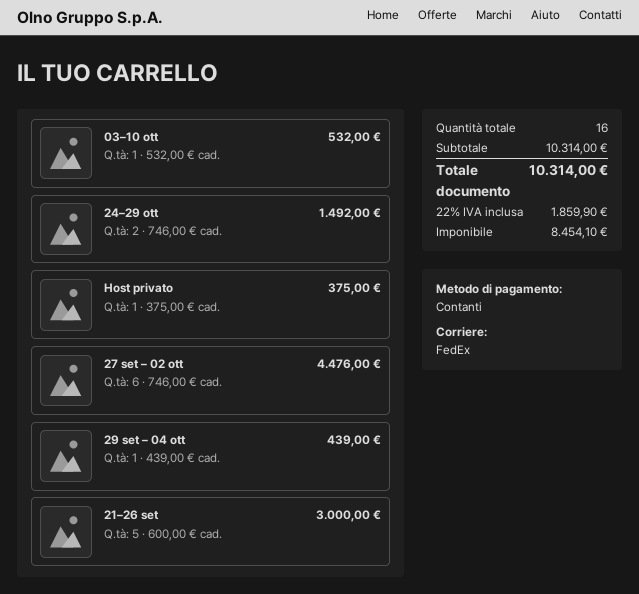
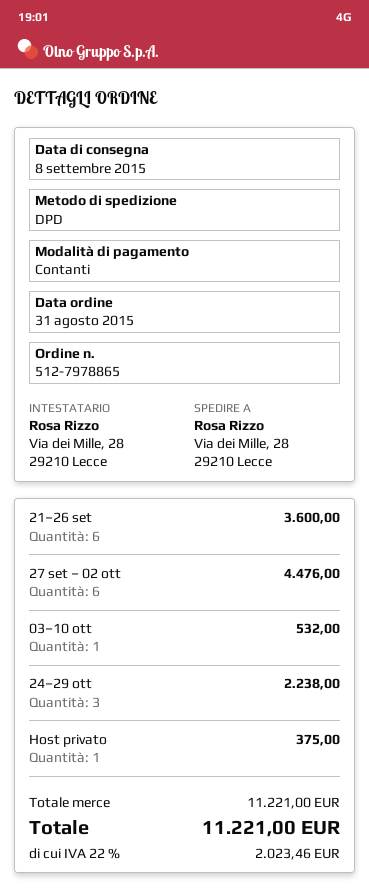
shipping method: FedEx -> DPD
24–29 ott: 2 for 1492.00 -> 3 for 2238.00
29 set – 04 ott: 1 for 439.00 -> none
21–26 set: 5 for 3000.00 -> 6 for 3600.00
subtotal: 10314.00 -> 11221.00
tax: 22% = 1859.90 -> 22% = 2023.46
total: 10314.00 -> 11221.00

